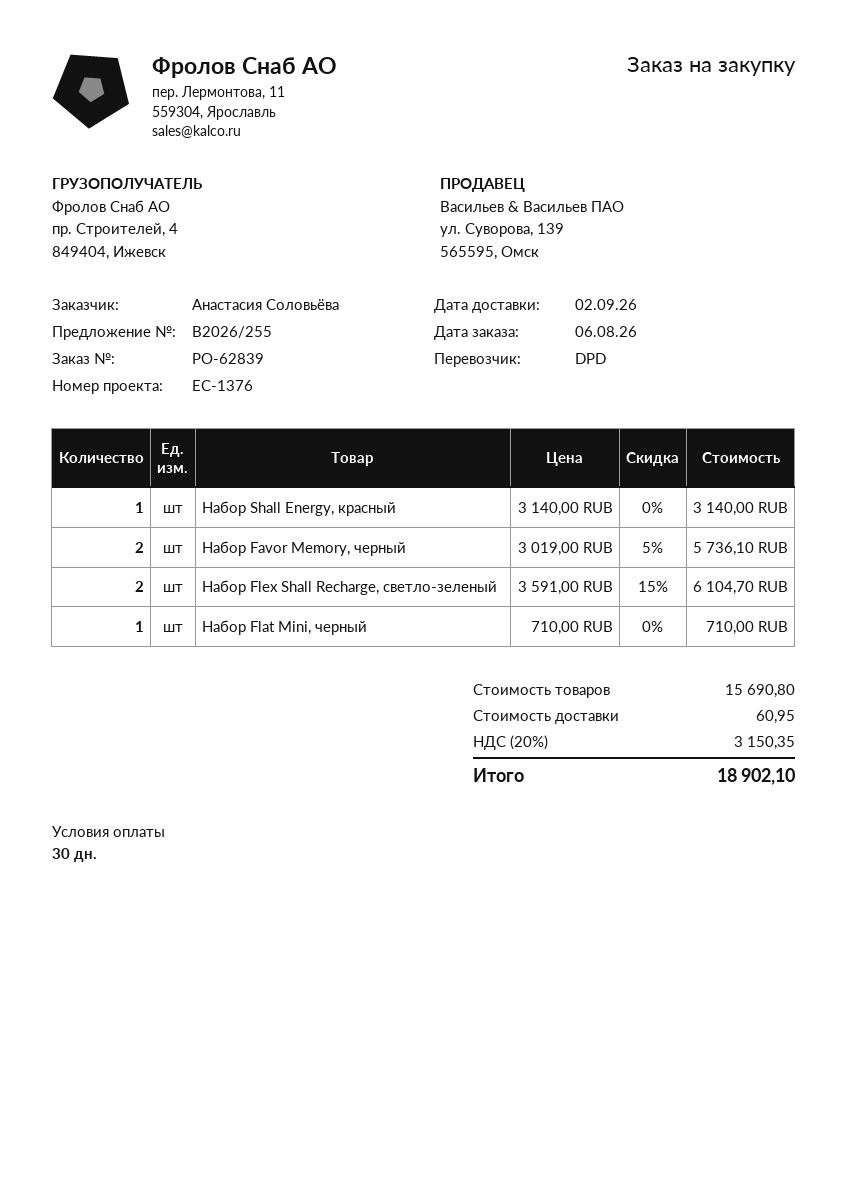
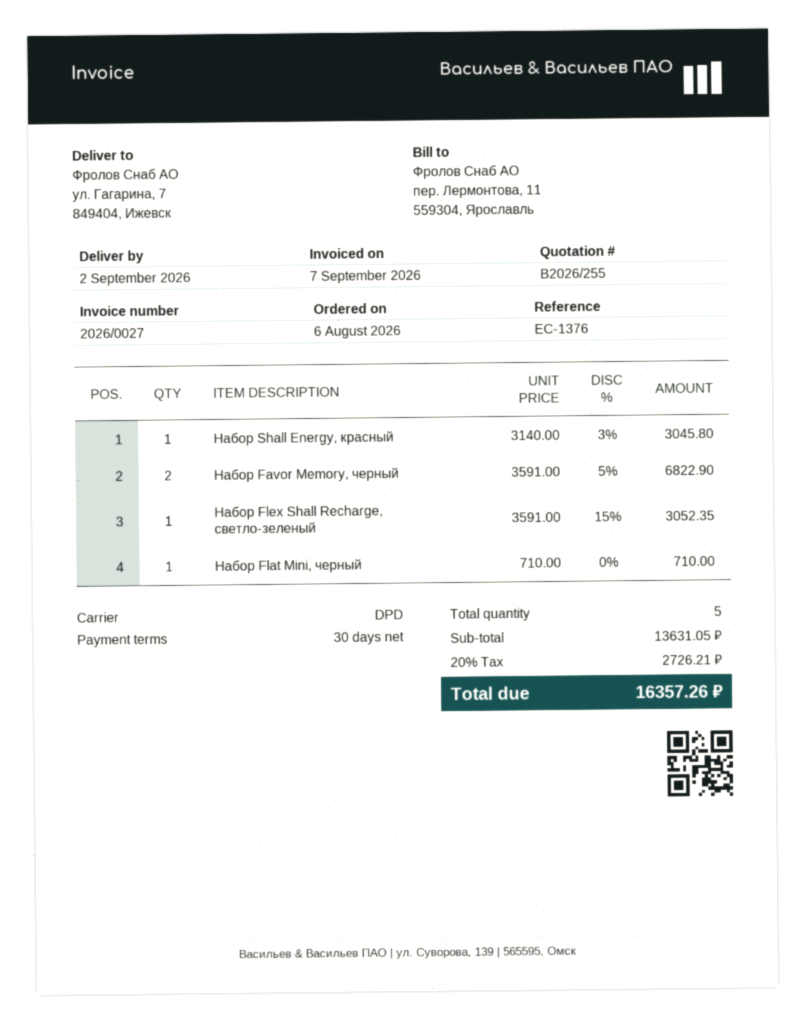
ship to: пр. Строителей, 4, 849404, Ижевск -> ул. Гагарина, 7, 849404, Ижевск
Набор Shall Energy, красный: 1 x 3140.00 = 3140.00 -> 1 x 3140.00 - 3% = 3045.80
Набор Favor Memory, черный: 2 x 3019.00 - 5% = 5736.10 -> 2 x 3591.00 - 5% = 6822.90
Набор Flex Shall Recharge, светло-зеленый: 2 x 3591.00 - 15% = 6104.70 -> 1 x 3591.00 - 15% = 3052.35
subtotal: 15690.80 -> 13631.05
shipping: 60.95 -> none
tax: 20% = 3150.35 -> 20% = 2726.21
total: 18902.10 -> 16357.26

